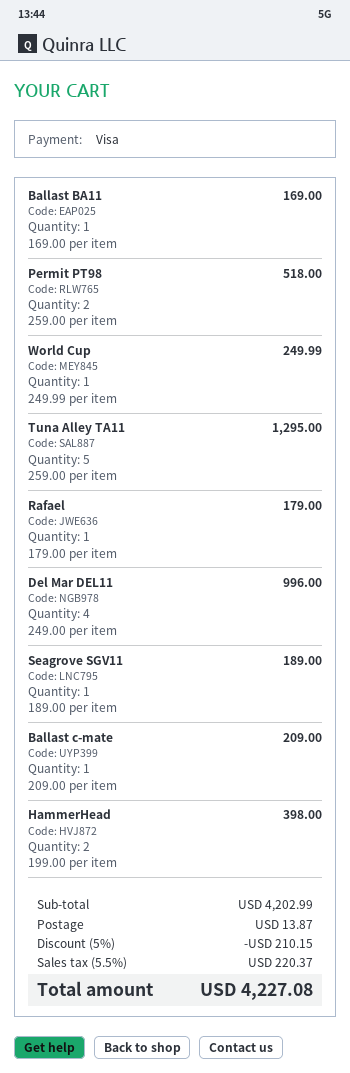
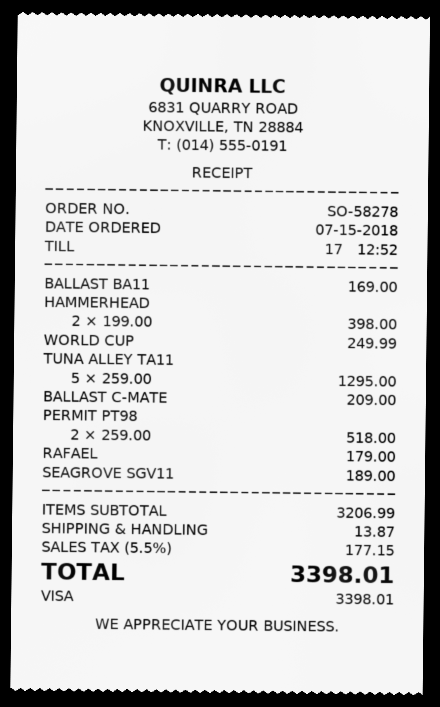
Del Mar DEL11: 4 x 249.00 = 996.00 -> none
subtotal: 4202.99 -> 3206.99
discount: 5% = 210.15 -> none
tax: 5.5% = 220.37 -> 5.5% = 177.15
total: 4227.08 -> 3398.01

